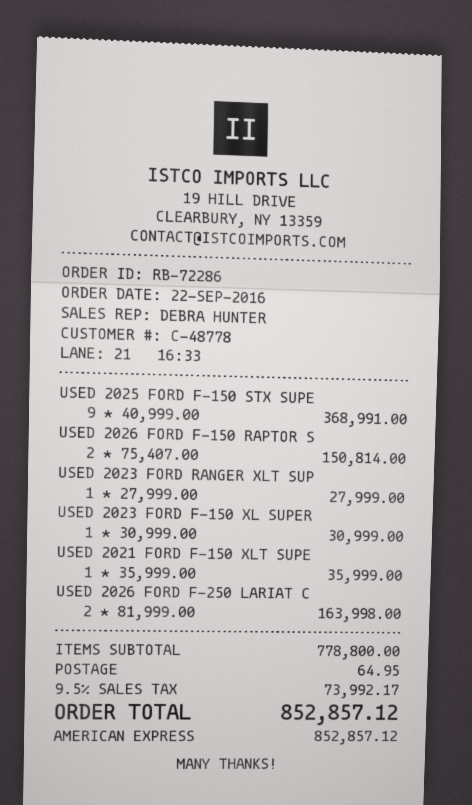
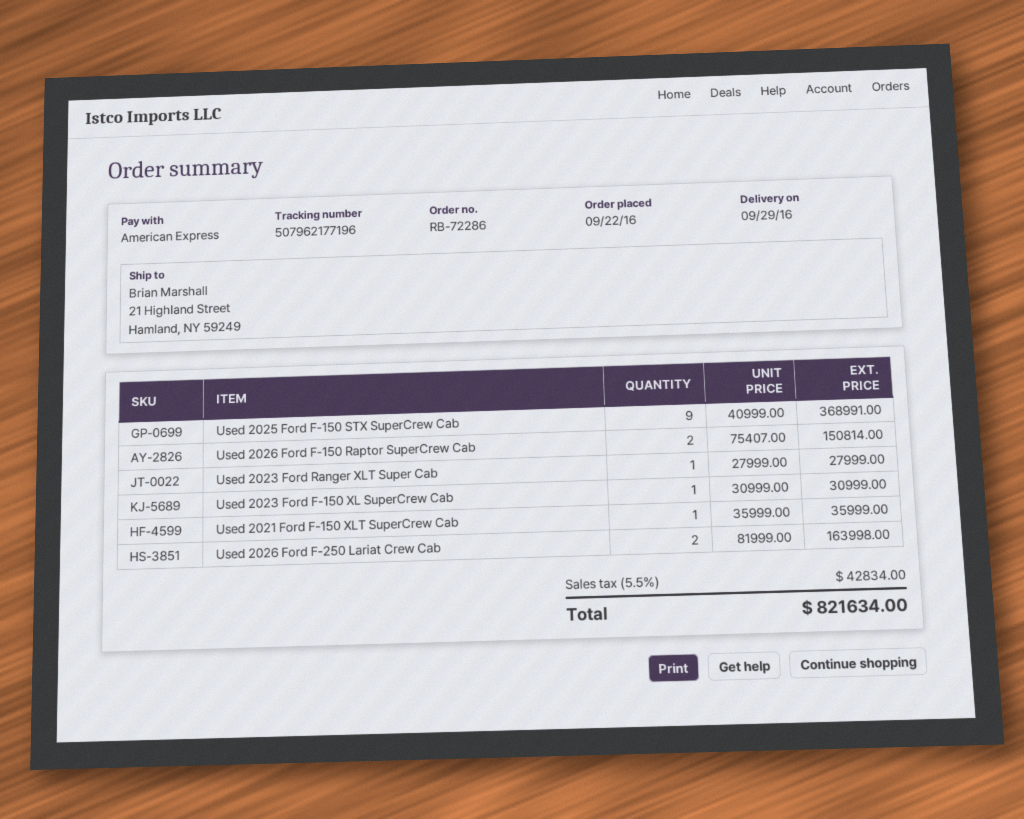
shipping: 64.95 -> none
tax: 9.5% = 73992.17 -> 5.5% = 42834.00
total: 852857.12 -> 821634.00

